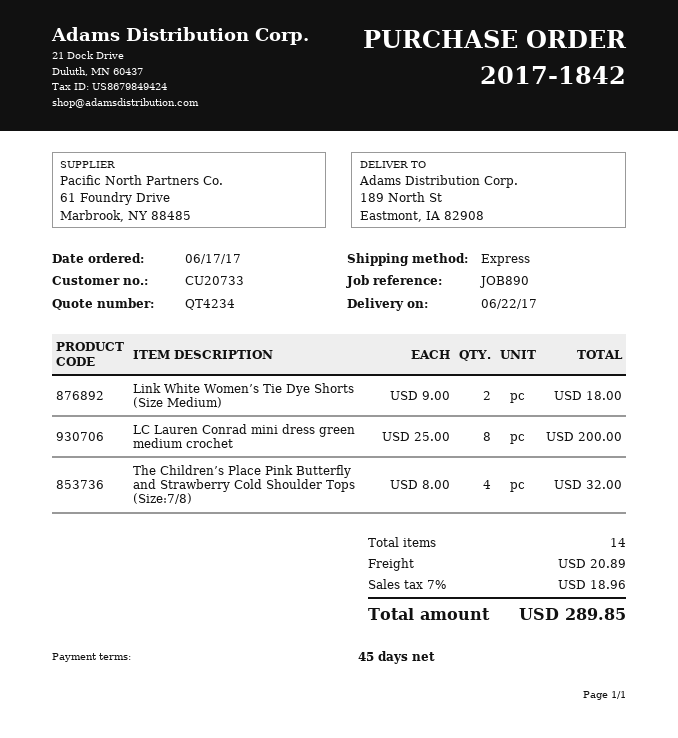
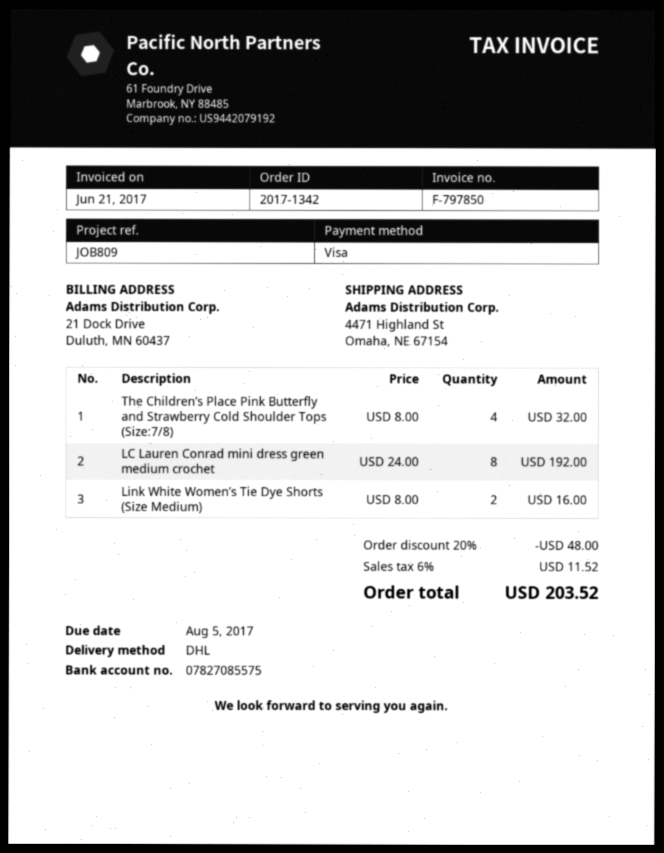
order number: 2017-1842 -> 2017-1342
reference: JOB890 -> JOB809
shipping method: express -> DHL
ship to: 189 North St, Eastmont, IA 82908 -> 4471 Highland St, Omaha, NE 67154
Link White Women’s Tie Dye Shorts (Size Medium): 2 x 9.00 = 18.00 -> 2 x 8.00 = 16.00
LC Lauren Conrad mini dress green medium crochet: 8 x 25.00 = 200.00 -> 8 x 24.00 = 192.00
discount: none -> 20% = 48.00
shipping: 20.89 -> none
tax: 7% = 18.96 -> 6% = 11.52
total: 289.85 -> 203.52

